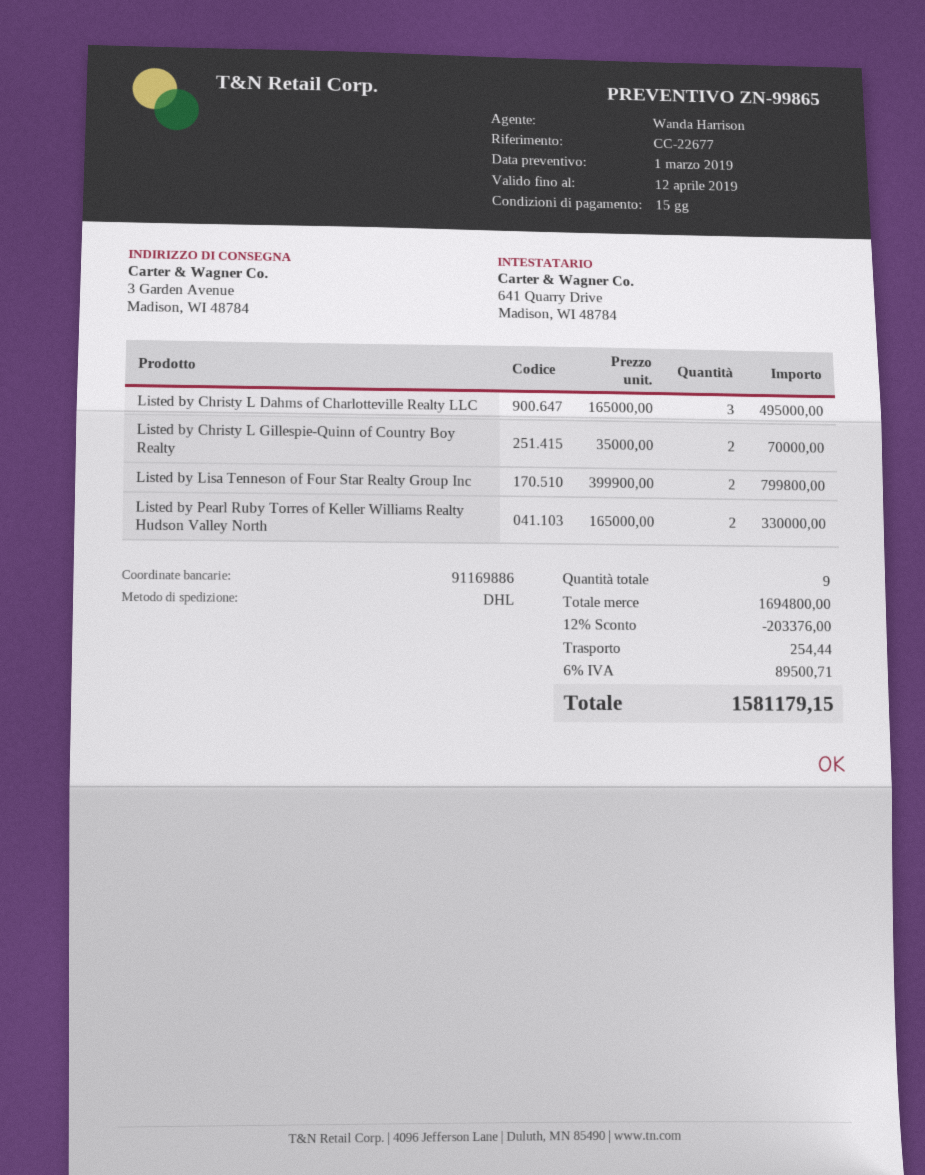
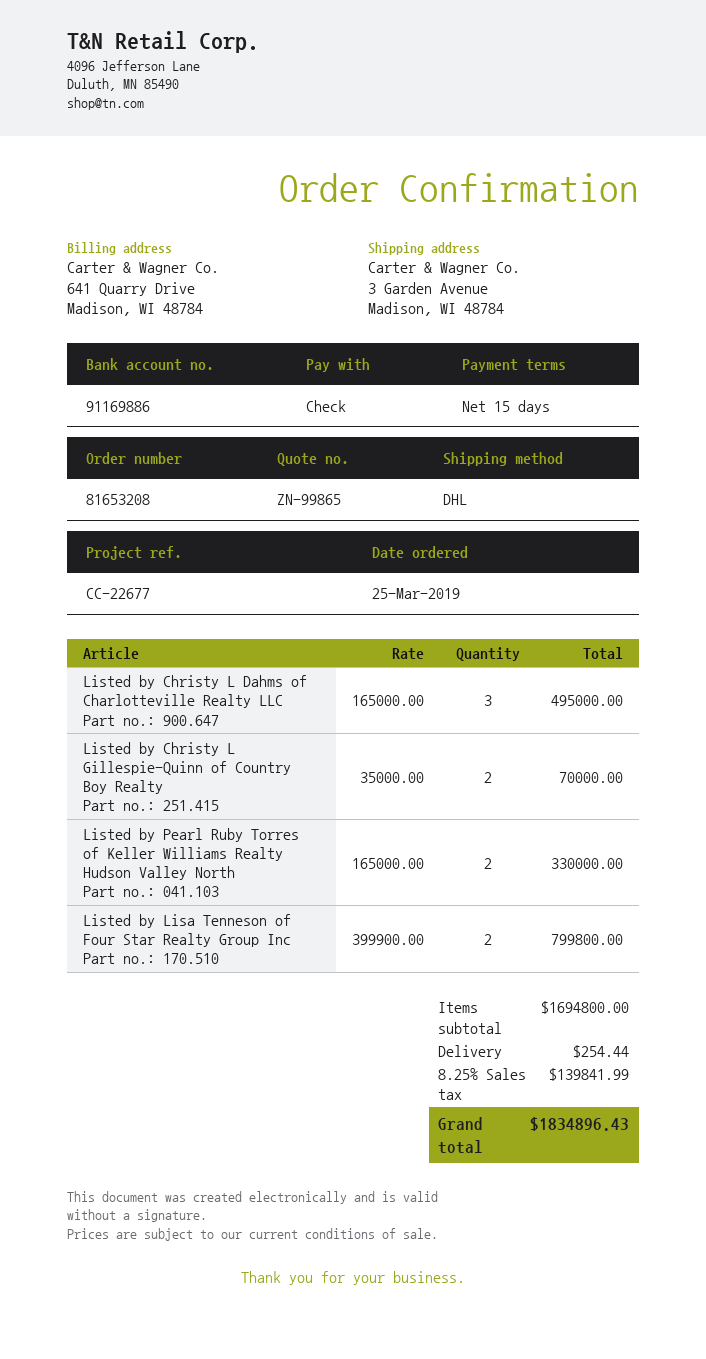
discount: 12% = 203376.00 -> none
tax: 6% = 89500.71 -> 8.25% = 139841.99
total: 1581179.15 -> 1834896.43

